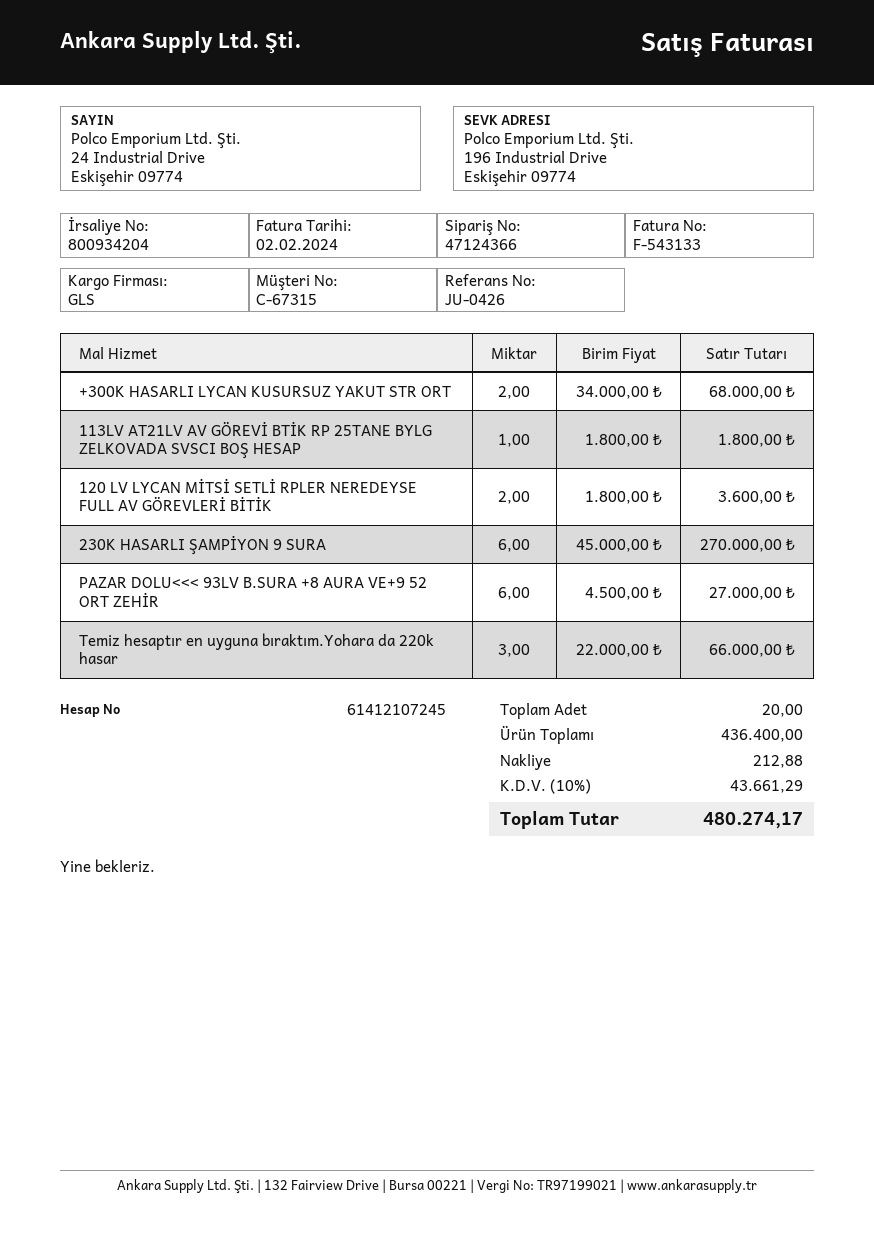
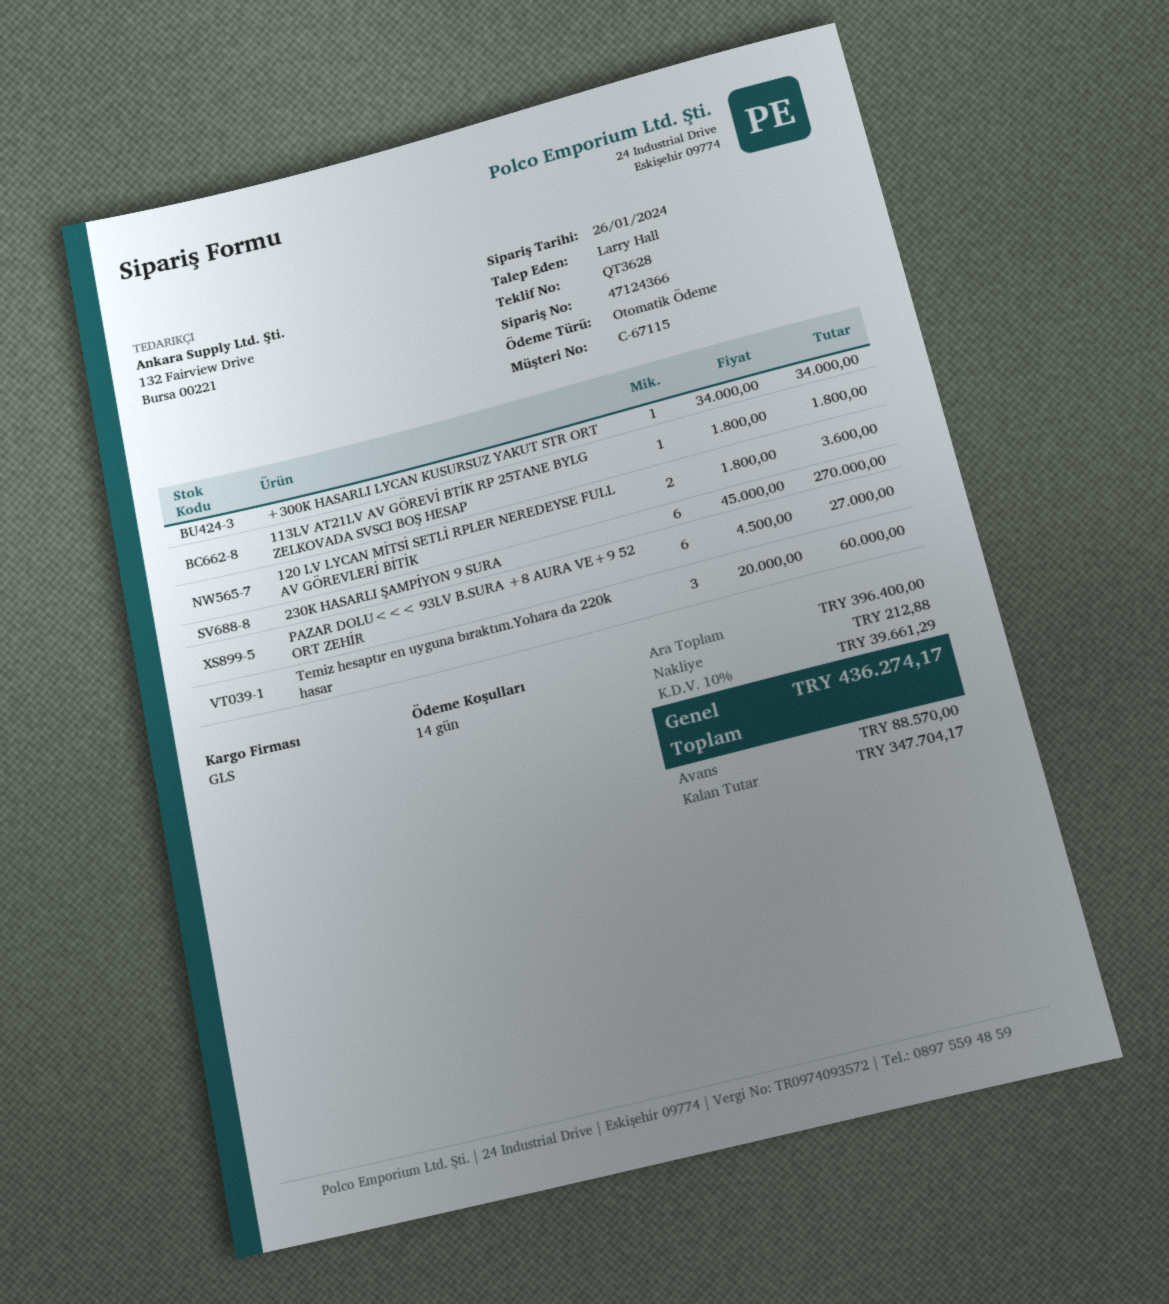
customer number: C-67315 -> C-67115
+300K HASARLI LYCAN KUSURSUZ YAKUT STR ORT: 2 x 34000.00 = 68000.00 -> 1 x 34000.00 = 34000.00
Temiz hesaptır en uyguna bıraktım.Yohara da 220k hasar: 3 x 22000.00 = 66000.00 -> 3 x 20000.00 = 60000.00
subtotal: 436400.00 -> 396400.00
tax: 10% = 43661.29 -> 10% = 39661.29
total: 480274.17 -> 436274.17

